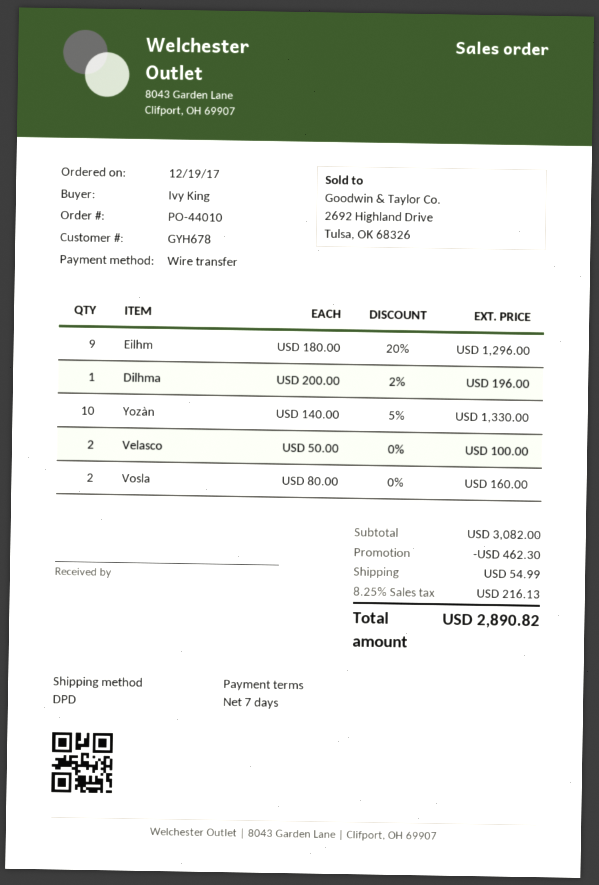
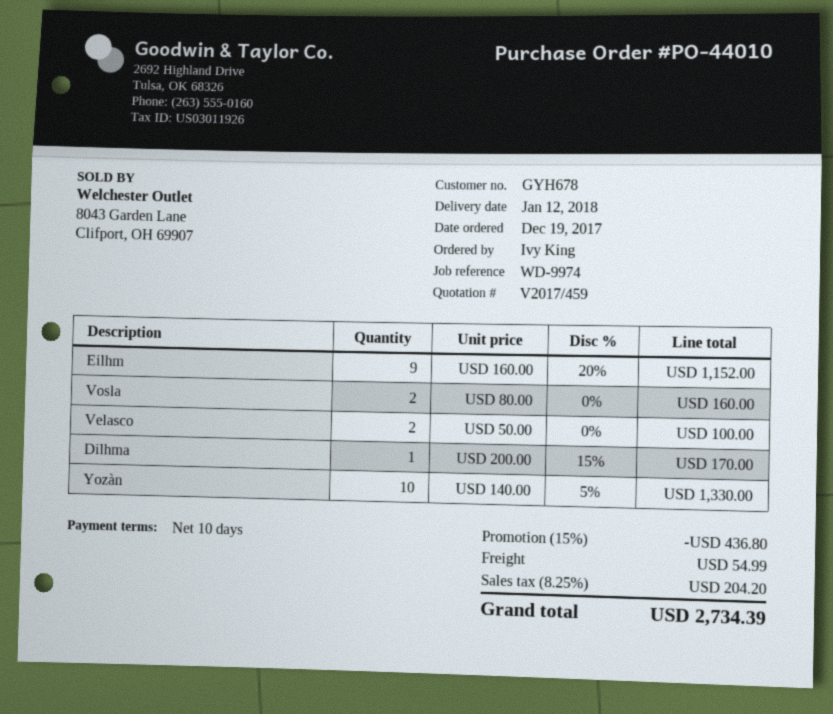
payment terms: 7 days -> 10 days
Eilhm: 9 x 180.00 - 20% = 1296.00 -> 9 x 160.00 - 20% = 1152.00
Dilhma: 1 x 200.00 - 2% = 196.00 -> 1 x 200.00 - 15% = 170.00
discount: 462.30 -> 436.80
tax: 8.25% = 216.13 -> 8.25% = 204.20
total: 2890.82 -> 2734.39

